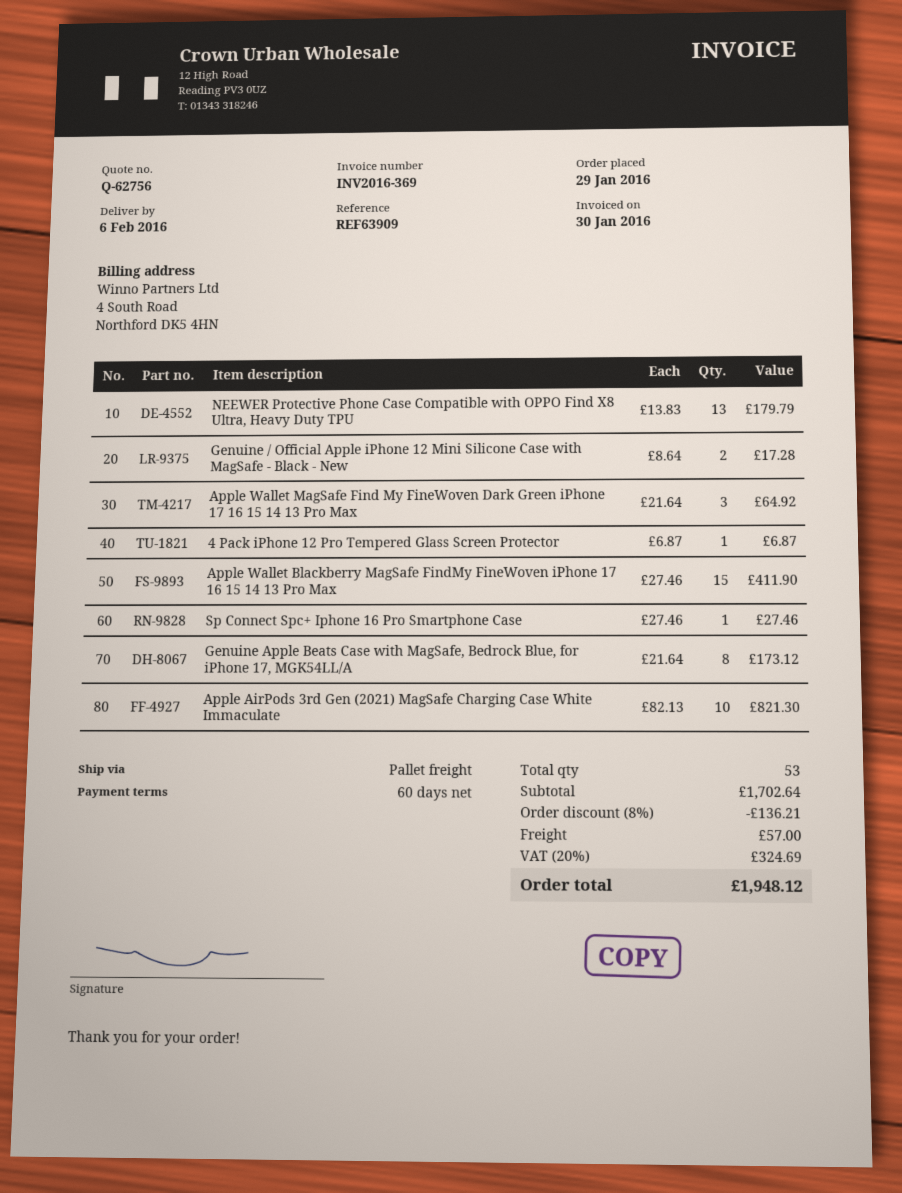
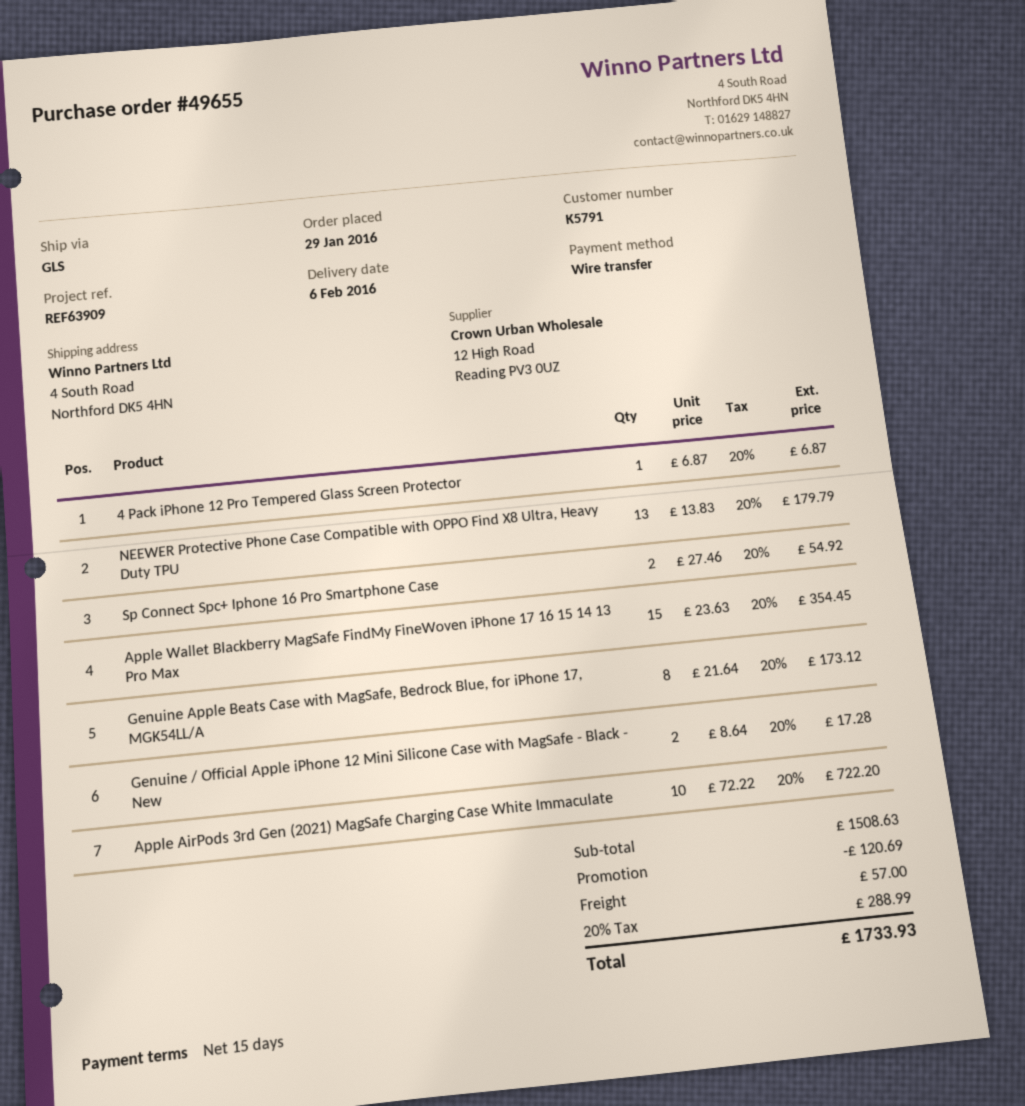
payment terms: 60 days -> 15 days
shipping method: pallet freight -> GLS
Apple Wallet MagSafe Find My FineWoven Dark Green iPhone 17 16 15 14 13 Pro Max: 3 x 21.64 = 64.92 -> none
Apple Wallet Blackberry MagSafe FindMy FineWoven iPhone 17 16 15 14 13 Pro Max: 15 x 27.46 = 411.90 -> 15 x 23.63 = 354.45
Sp Connect Spc+ Iphone 16 Pro Smartphone Case: 1 x 27.46 = 27.46 -> 2 x 27.46 = 54.92
Apple AirPods 3rd Gen (2021) MagSafe Charging Case White Immaculate: 10 x 82.13 = 821.30 -> 10 x 72.22 = 722.20
subtotal: 1702.64 -> 1508.63
discount: 136.21 -> 120.69
tax: 20% = 324.69 -> 20% = 288.99
total: 1948.12 -> 1733.93

